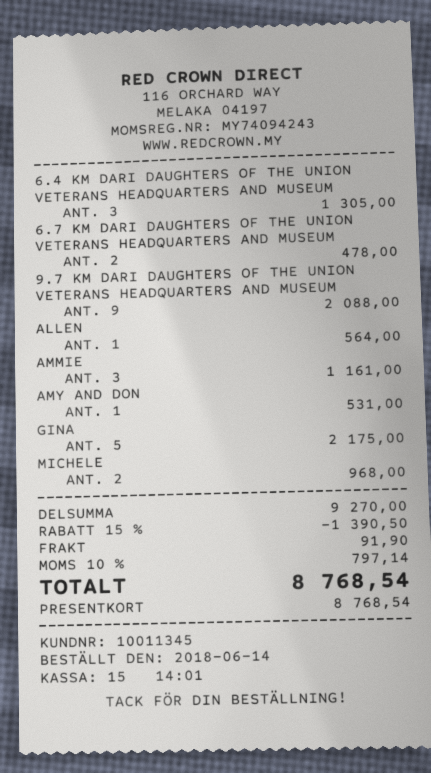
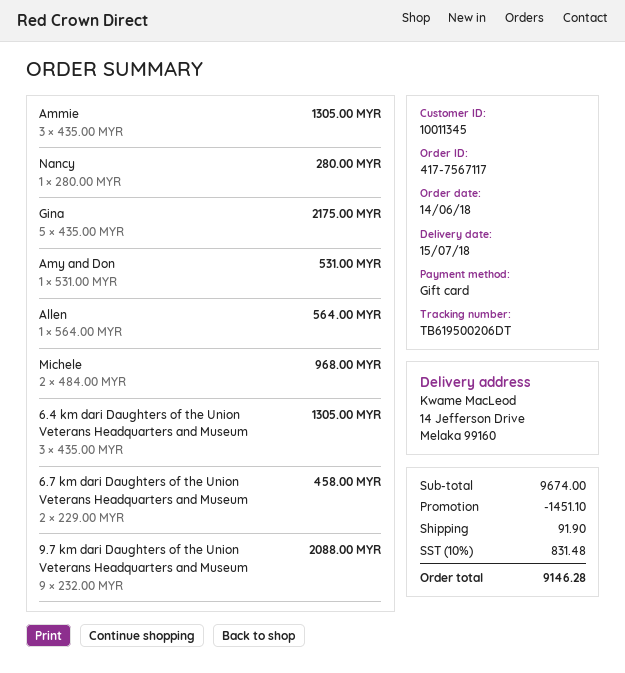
6.7 KM DARI DAUGHTERS OF THE UNION VETERANS HEADQUARTERS AND MUSEUM: 2 for 478.00 -> 2 for 458.00
AMMIE: 3 for 1161.00 -> 3 for 1305.00
Nancy: none -> 1 for 280.00
subtotal: 9270.00 -> 9674.00
discount: 1390.50 -> 1451.10
tax: 10% = 797.14 -> 10% = 831.48
total: 8768.54 -> 9146.28

